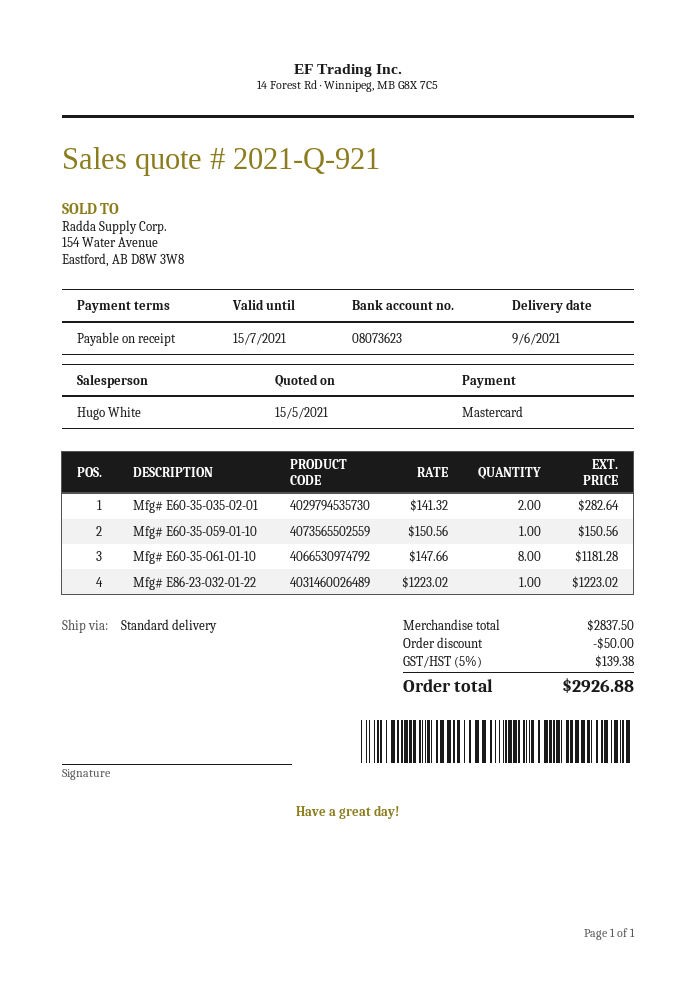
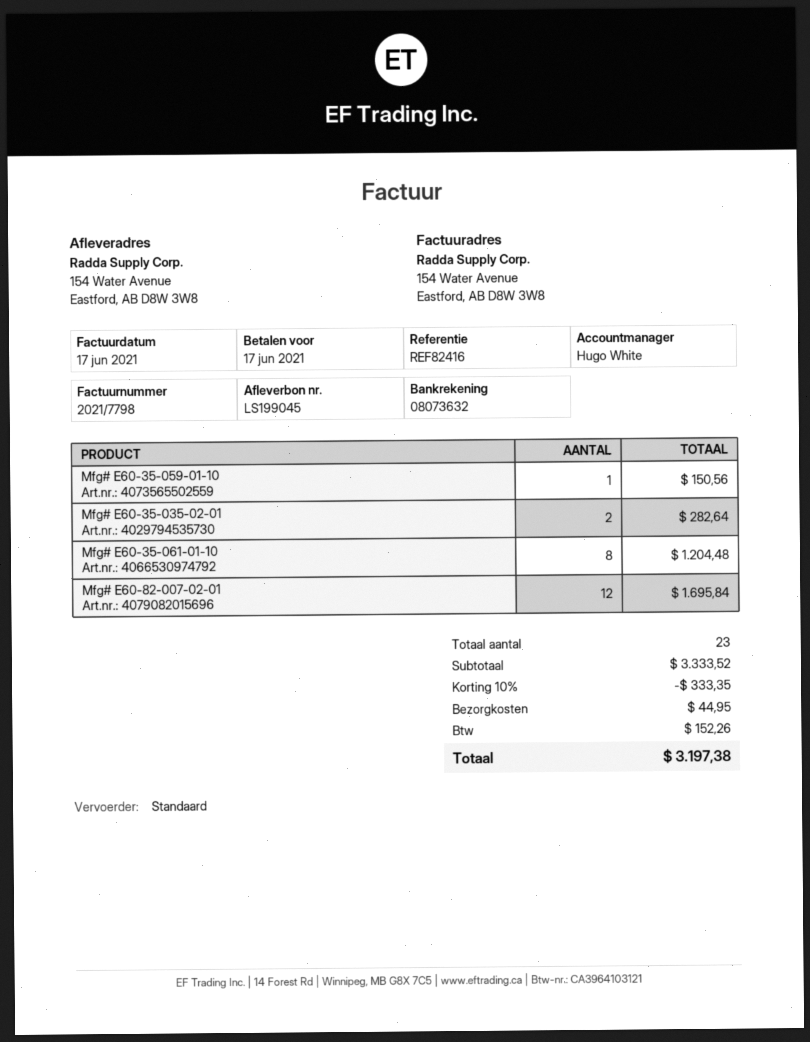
bank account: 08073623 -> 08073632
Mfg# E60-35-061-01-10: 8 for 1181.28 -> 8 for 1204.48
Mfg# E86-23-032-01-22: 1 for 1223.02 -> none
Mfg# E60-82-007-02-01: none -> 12 for 1695.84
subtotal: 2837.50 -> 3333.52
discount: 50.00 -> 333.35
shipping: none -> 44.95
tax: 139.38 -> 152.26
total: 2926.88 -> 3197.38

